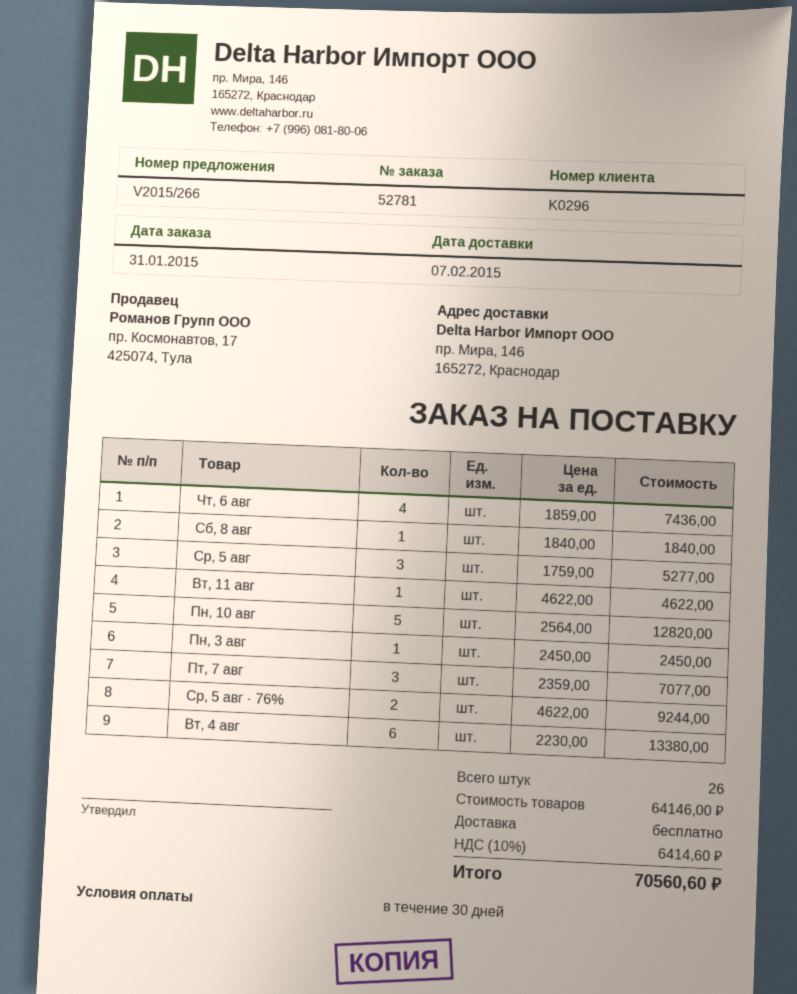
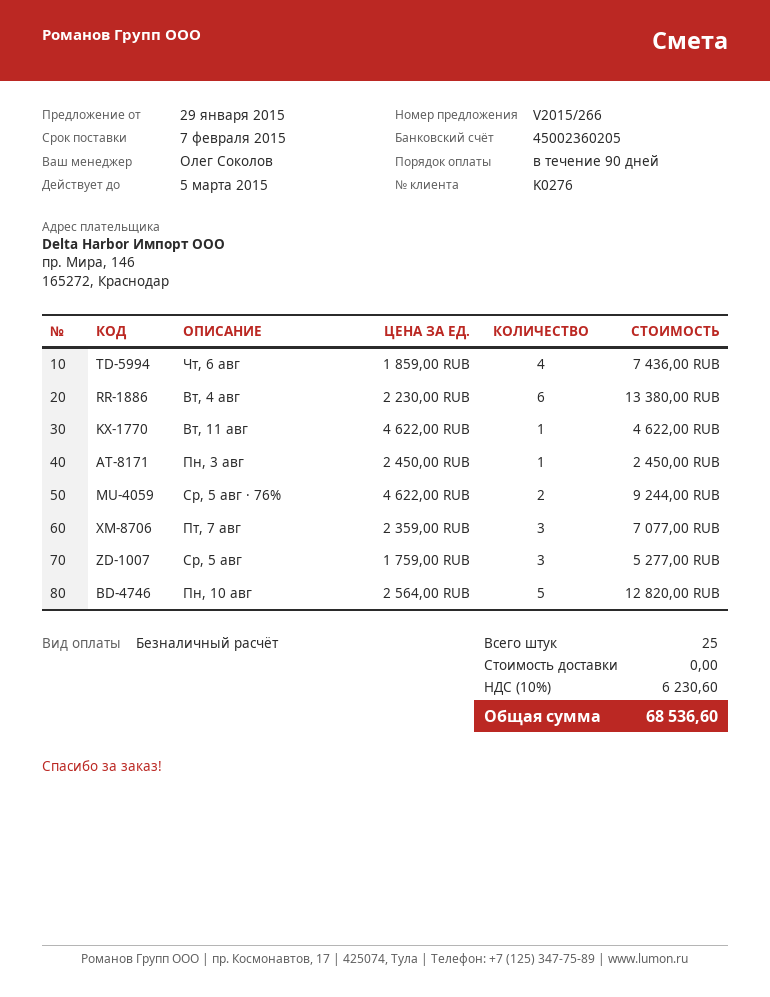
payment terms: 30 days -> 90 days
customer number: K0296 -> K0276
Сб, 8 авг: 1 x 1840.00 = 1840.00 -> none
total quantity: 26 -> 25
tax: 10% = 6414.60 -> 10% = 6230.60
total: 70560.60 -> 68536.60

